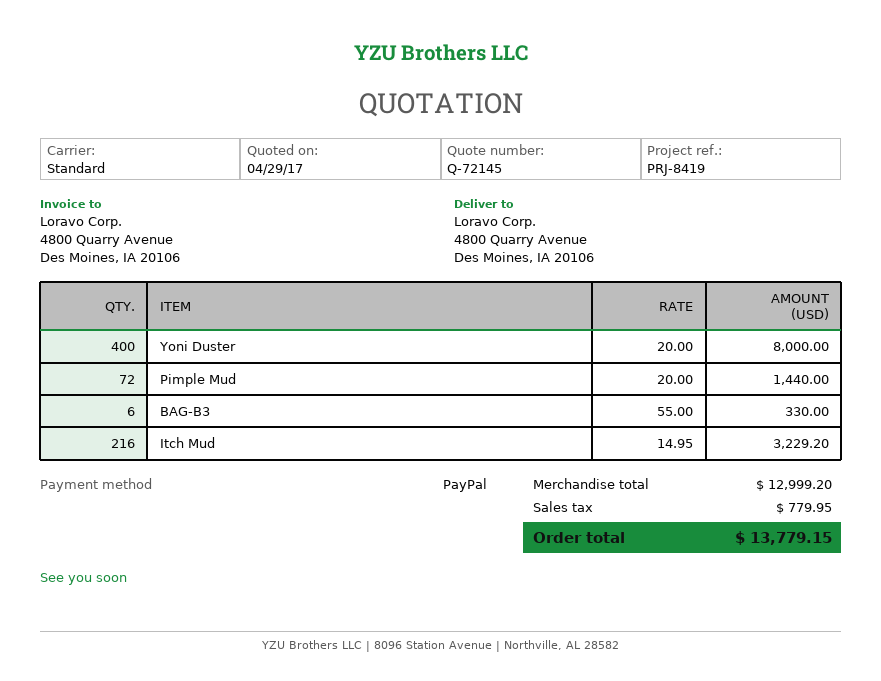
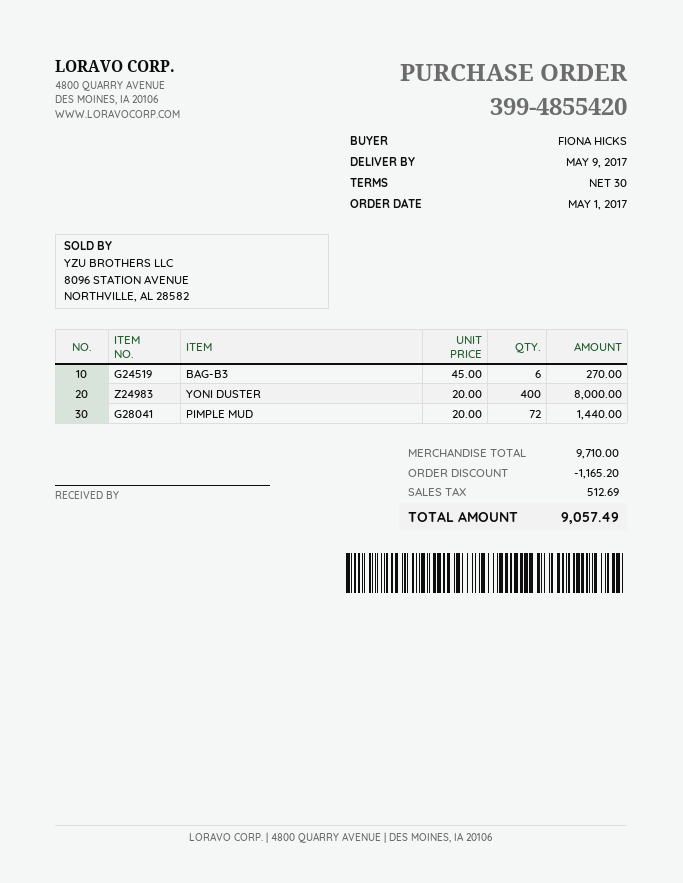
BAG-B3: 6 x 55.00 = 330.00 -> 6 x 45.00 = 270.00
Itch Mud: 216 x 14.95 = 3229.20 -> none
subtotal: 12999.20 -> 9710.00
discount: none -> 1165.20
tax: 779.95 -> 512.69
total: 13779.15 -> 9057.49

